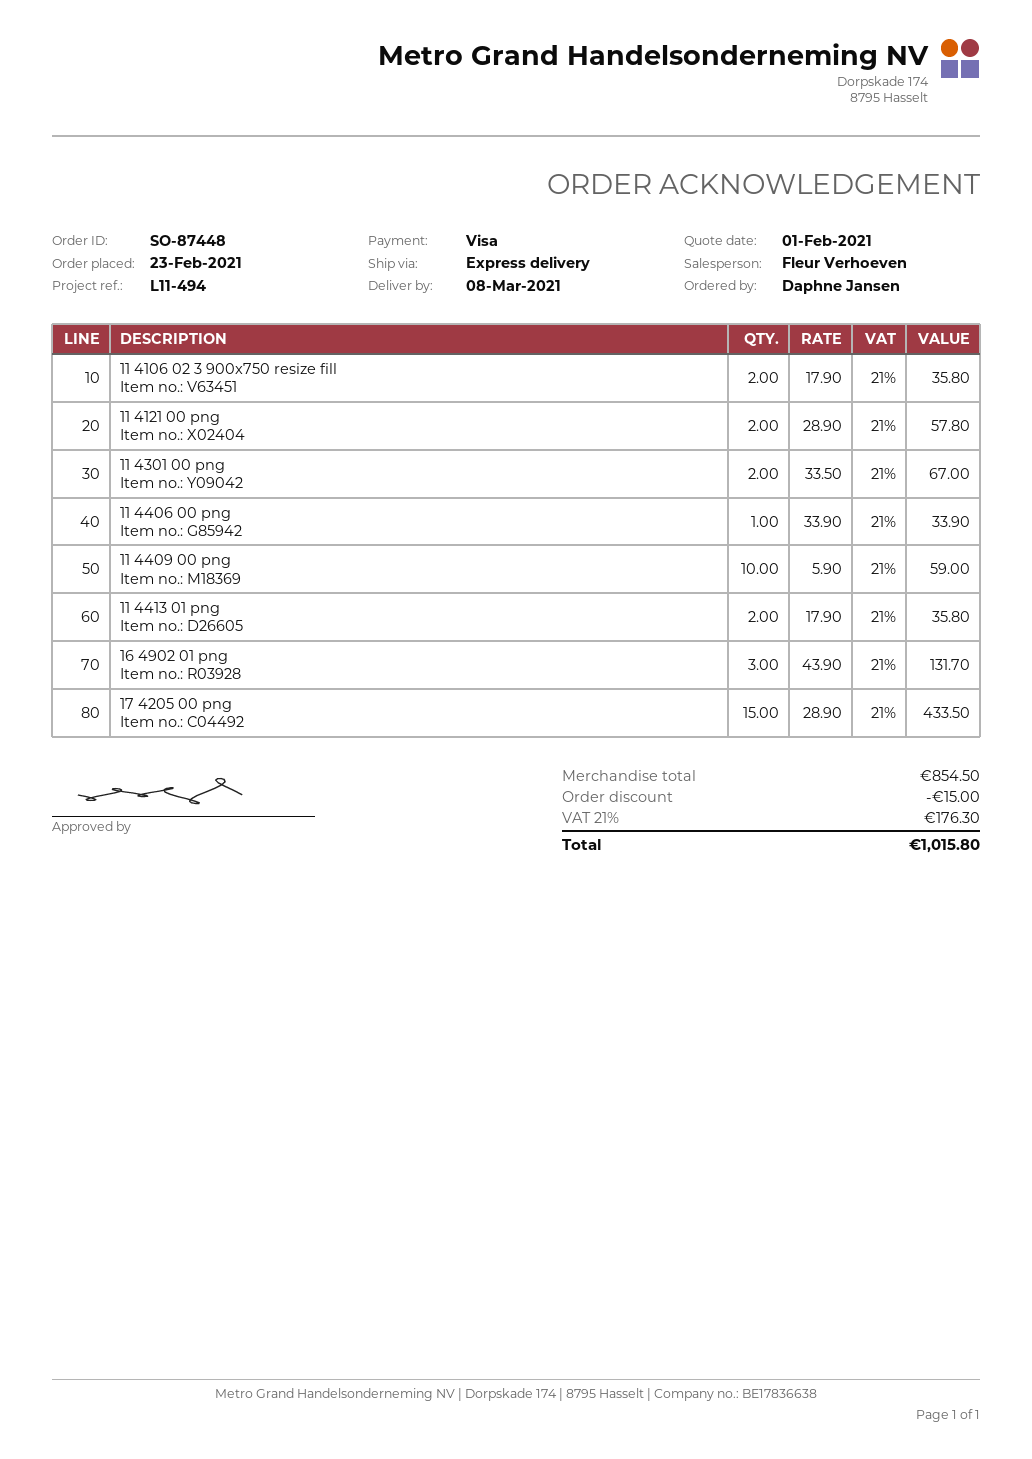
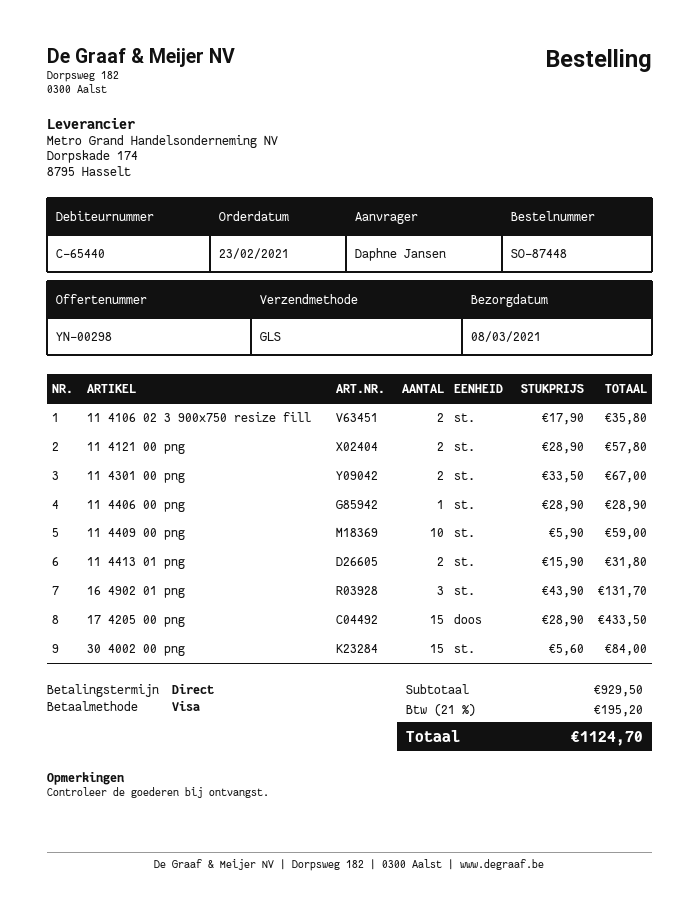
shipping method: express -> GLS
11 4406 00 png: 1 x 33.90 = 33.90 -> 1 x 28.90 = 28.90
11 4413 01 png: 2 x 17.90 = 35.80 -> 2 x 15.90 = 31.80
30 4002 00 png: none -> 15 x 5.60 = 84.00
subtotal: 854.50 -> 929.50
discount: 15.00 -> none
tax: 21% = 176.30 -> 21% = 195.20
total: 1015.80 -> 1124.70

